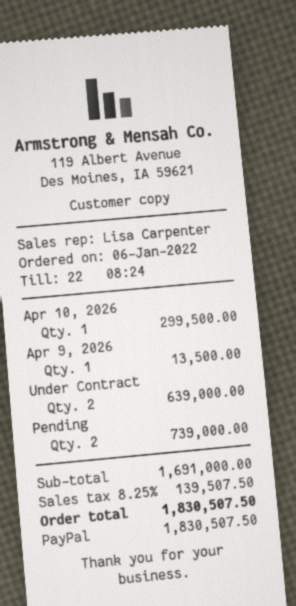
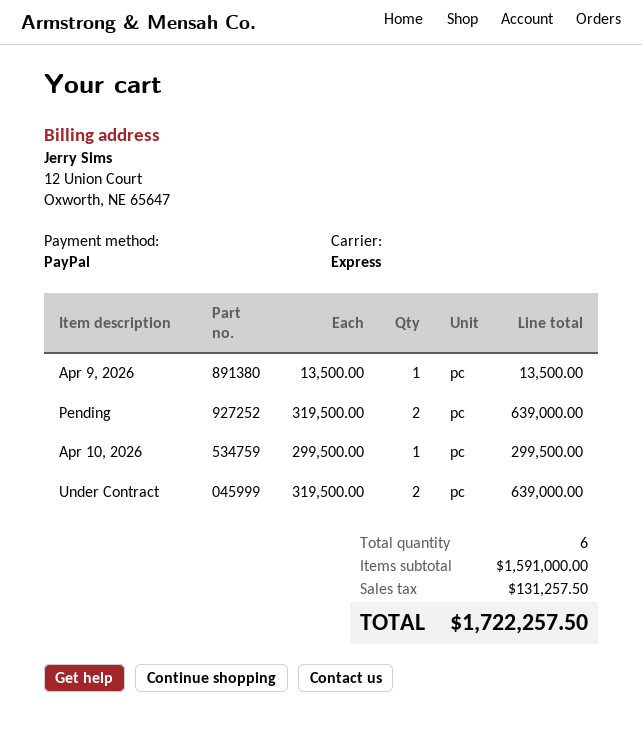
Pending: 2 for 739000.00 -> 2 for 639000.00
subtotal: 1691000.00 -> 1591000.00
tax: 139507.50 -> 131257.50
total: 1830507.50 -> 1722257.50

